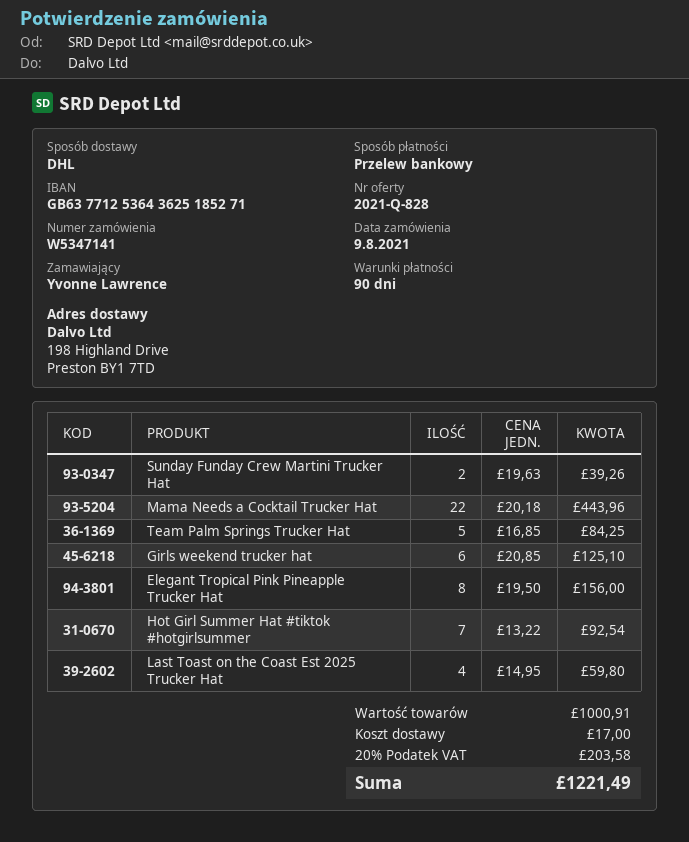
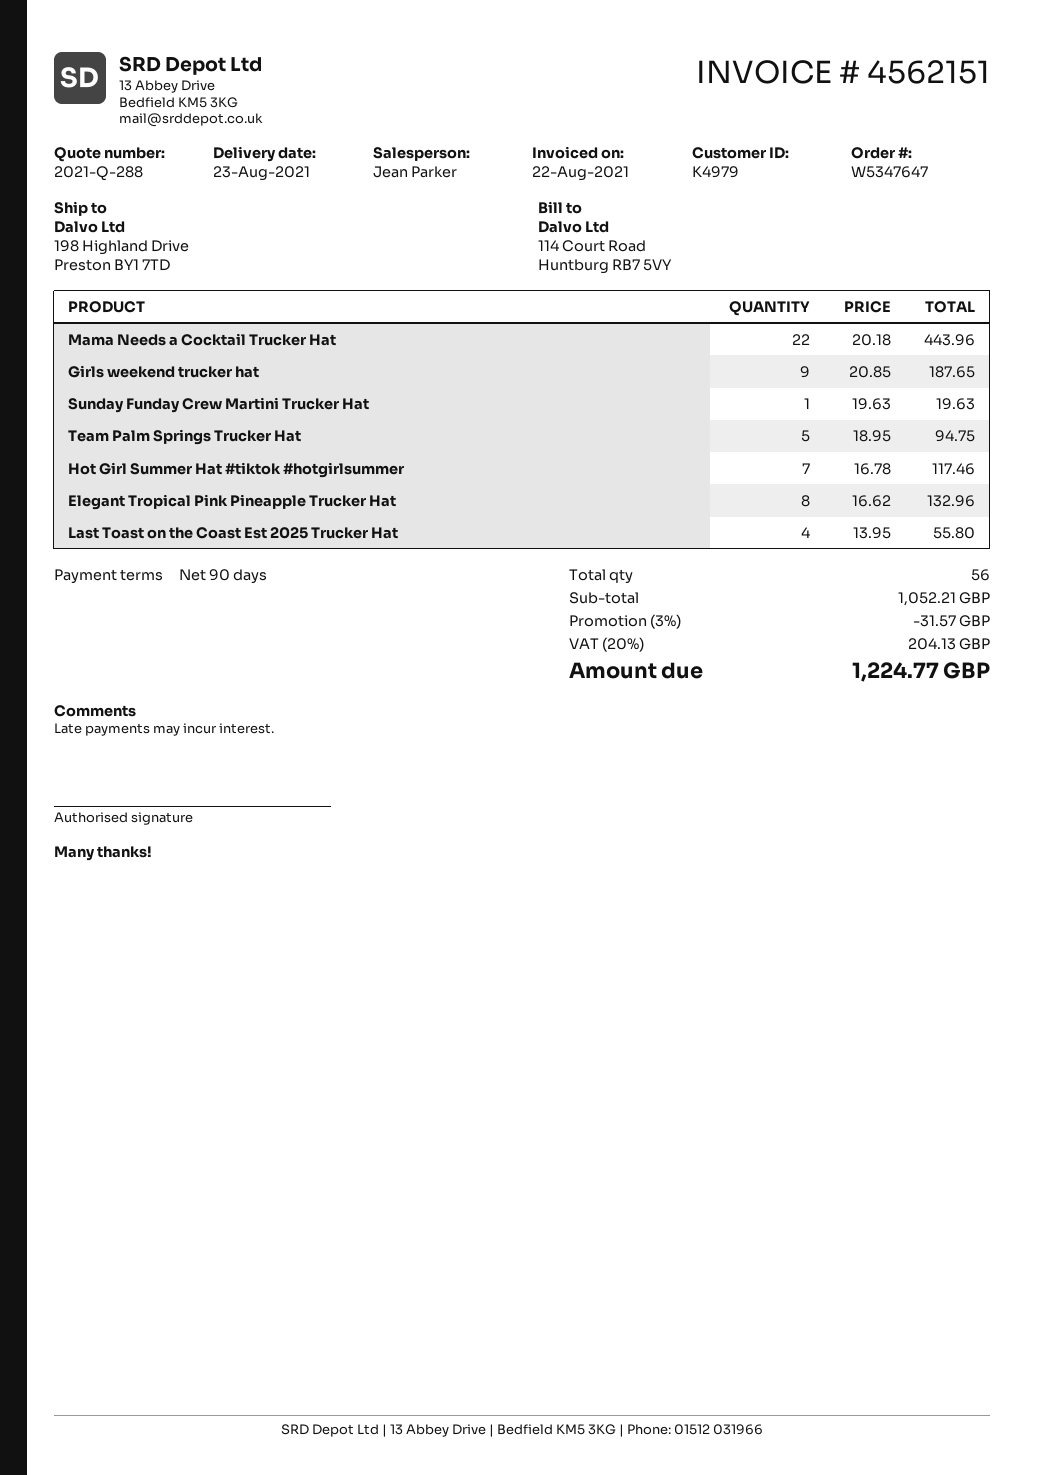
quote number: 2021-Q-828 -> 2021-Q-288
order number: W5347141 -> W5347647
Sunday Funday Crew Martini Trucker Hat: 2 x 19.63 = 39.26 -> 1 x 19.63 = 19.63
Team Palm Springs Trucker Hat: 5 x 16.85 = 84.25 -> 5 x 18.95 = 94.75
Girls weekend trucker hat: 6 x 20.85 = 125.10 -> 9 x 20.85 = 187.65
Elegant Tropical Pink Pineapple Trucker Hat: 8 x 19.50 = 156.00 -> 8 x 16.62 = 132.96
Hot Girl Summer Hat #tiktok #hotgirlsummer: 7 x 13.22 = 92.54 -> 7 x 16.78 = 117.46
Last Toast on the Coast Est 2025 Trucker Hat: 4 x 14.95 = 59.80 -> 4 x 13.95 = 55.80
subtotal: 1000.91 -> 1052.21
discount: none -> 3% = 31.57
shipping: 17.00 -> none
tax: 20% = 203.58 -> 20% = 204.13
total: 1221.49 -> 1224.77

